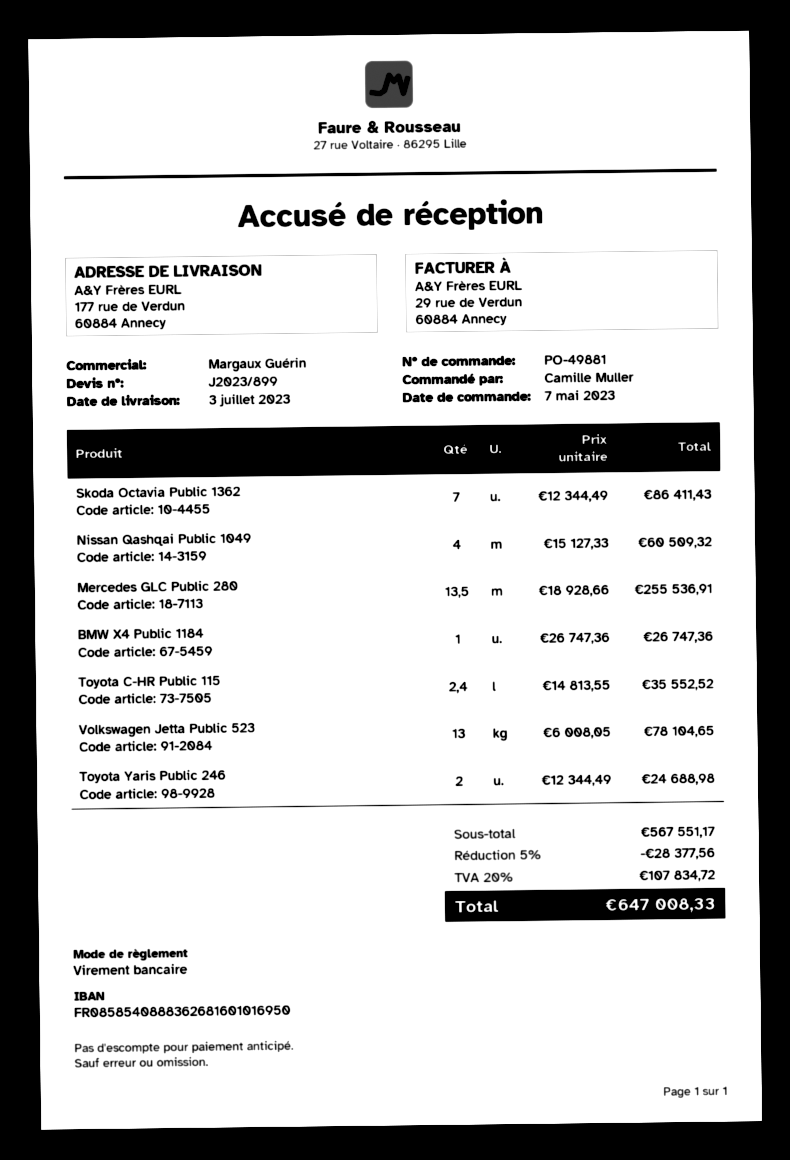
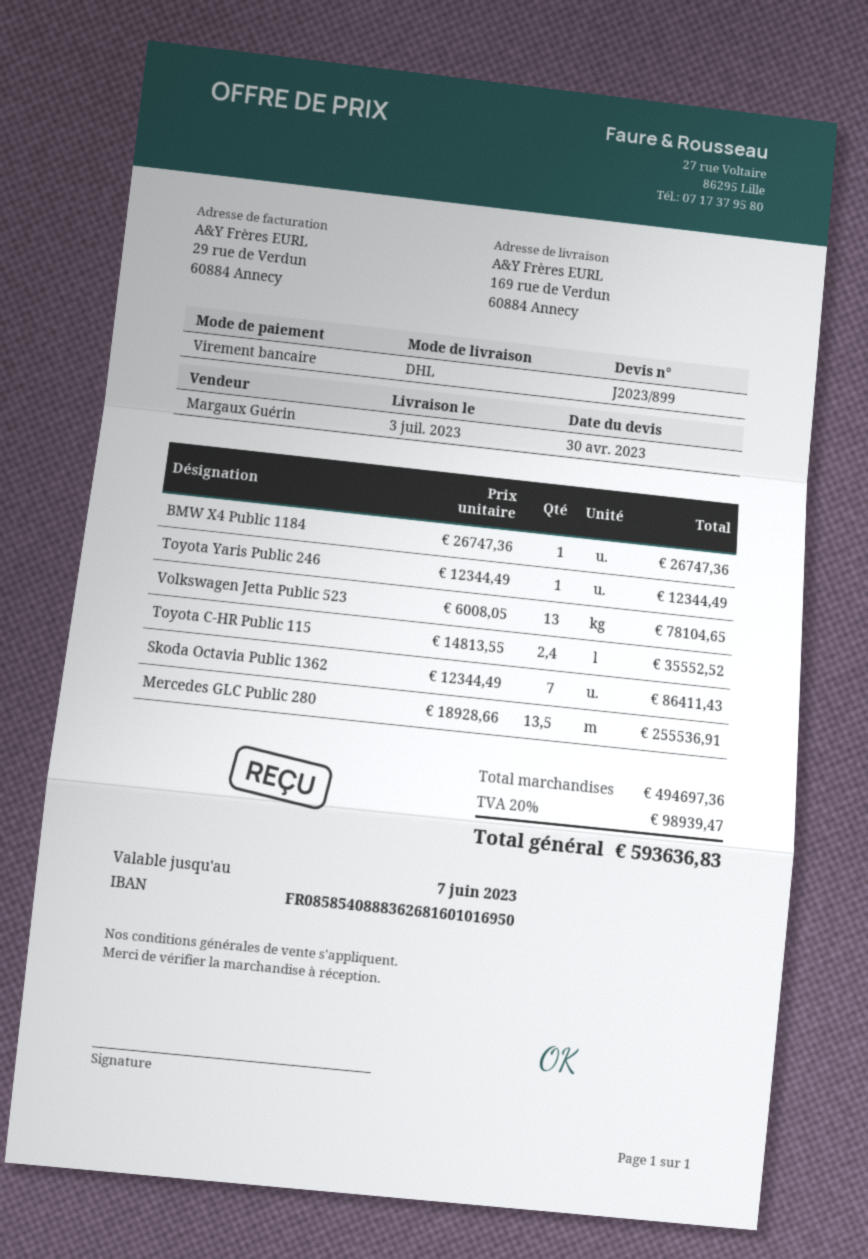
ship to: 177 rue de Verdun, 60884 Annecy -> 169 rue de Verdun, 60884 Annecy
Nissan Qashqai Public 1049: 4 x 15127.33 = 60509.32 -> none
Toyota Yaris Public 246: 2 x 12344.49 = 24688.98 -> 1 x 12344.49 = 12344.49
subtotal: 567551.17 -> 494697.36
discount: 5% = 28377.56 -> none
tax: 20% = 107834.72 -> 20% = 98939.47
total: 647008.33 -> 593636.83

